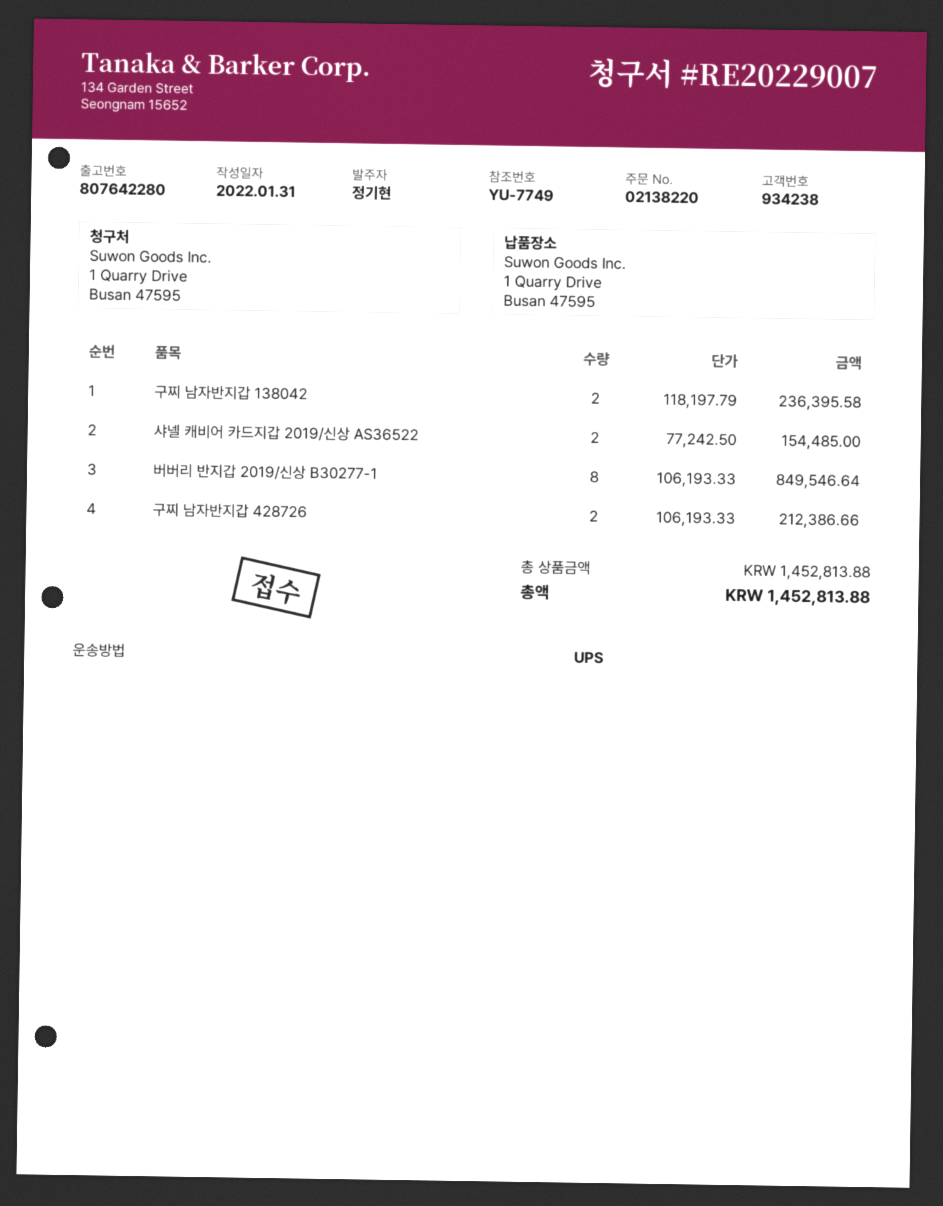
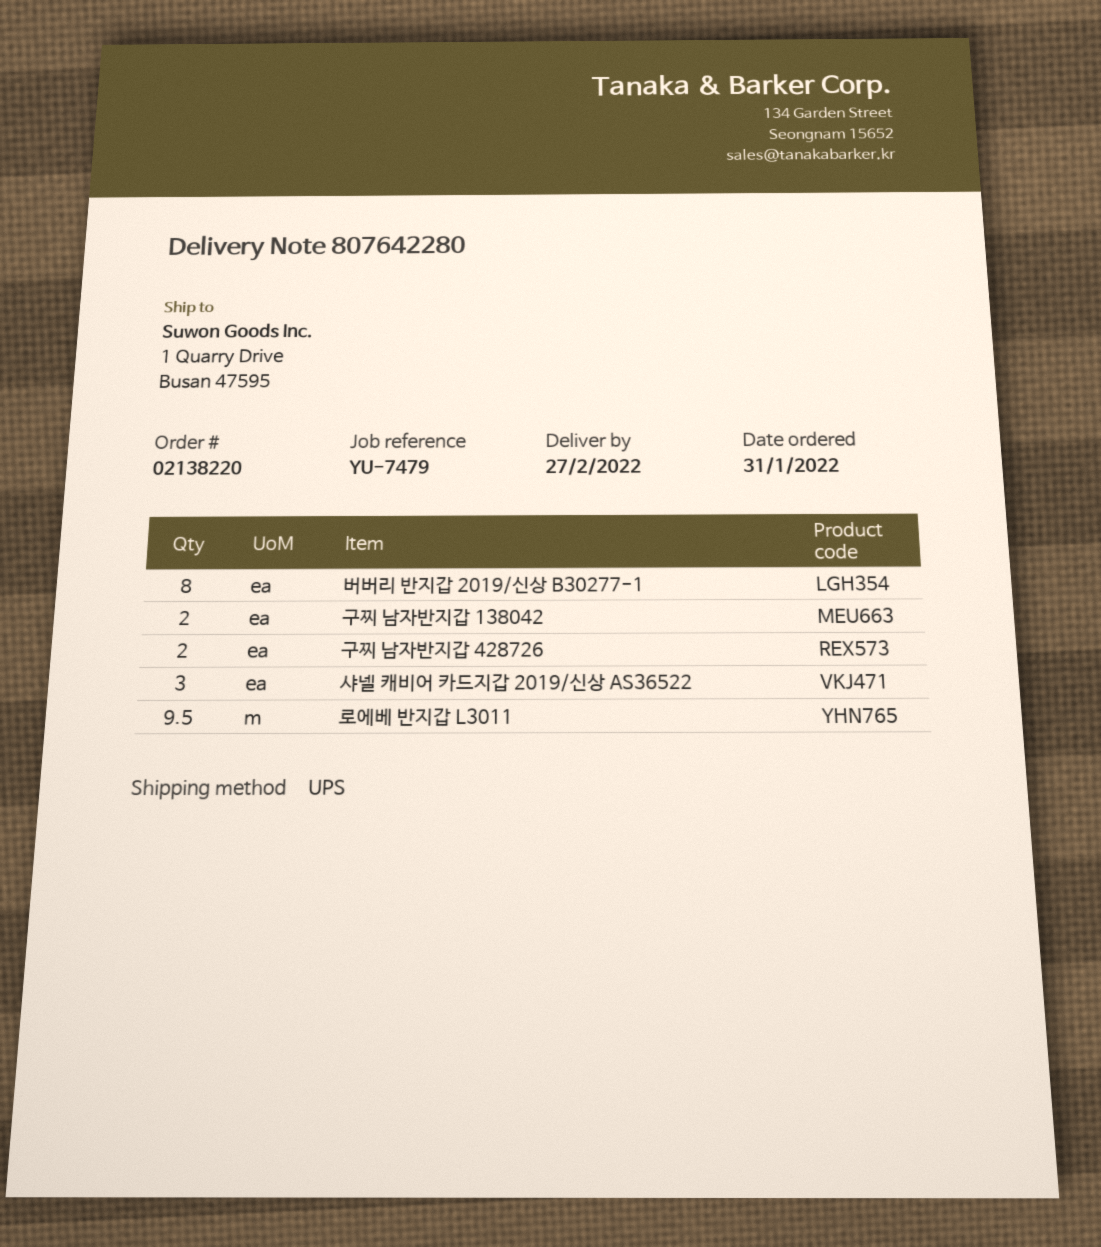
reference: YU-7749 -> YU-7479
샤넬 캐비어 카드지갑 2019/신상 AS36522: 2 -> 3
로에베 반지갑 L3011: none -> 9.5

